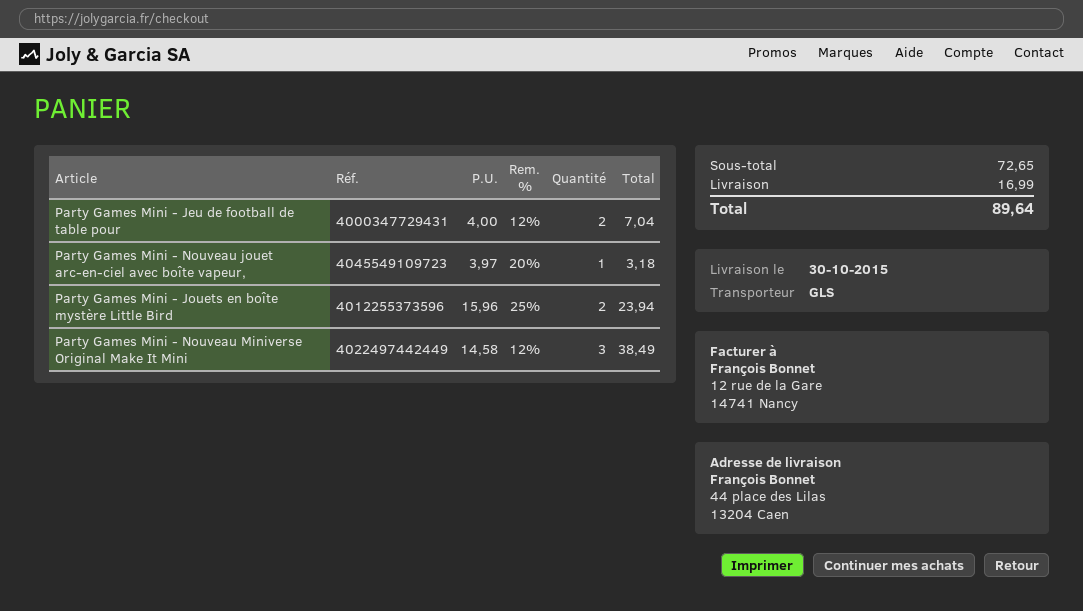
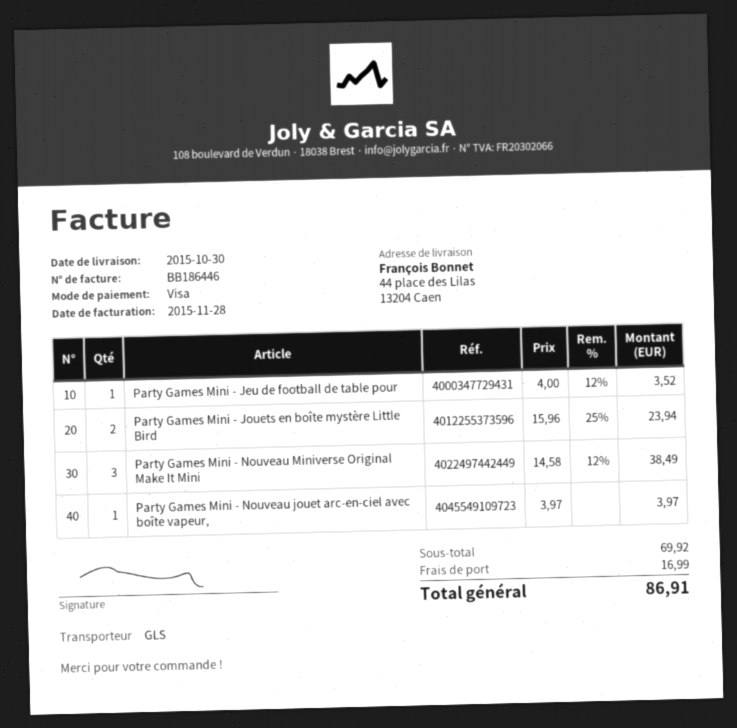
Party Games Mini - Jeu de football de table pour: 2 x 4.00 - 12% = 7.04 -> 1 x 4.00 - 12% = 3.52
Party Games Mini - Nouveau jouet arc-en-ciel avec boîte vapeur,: 1 x 3.97 - 20% = 3.18 -> 1 x 3.97 = 3.97
subtotal: 72.65 -> 69.92
total: 89.64 -> 86.91

